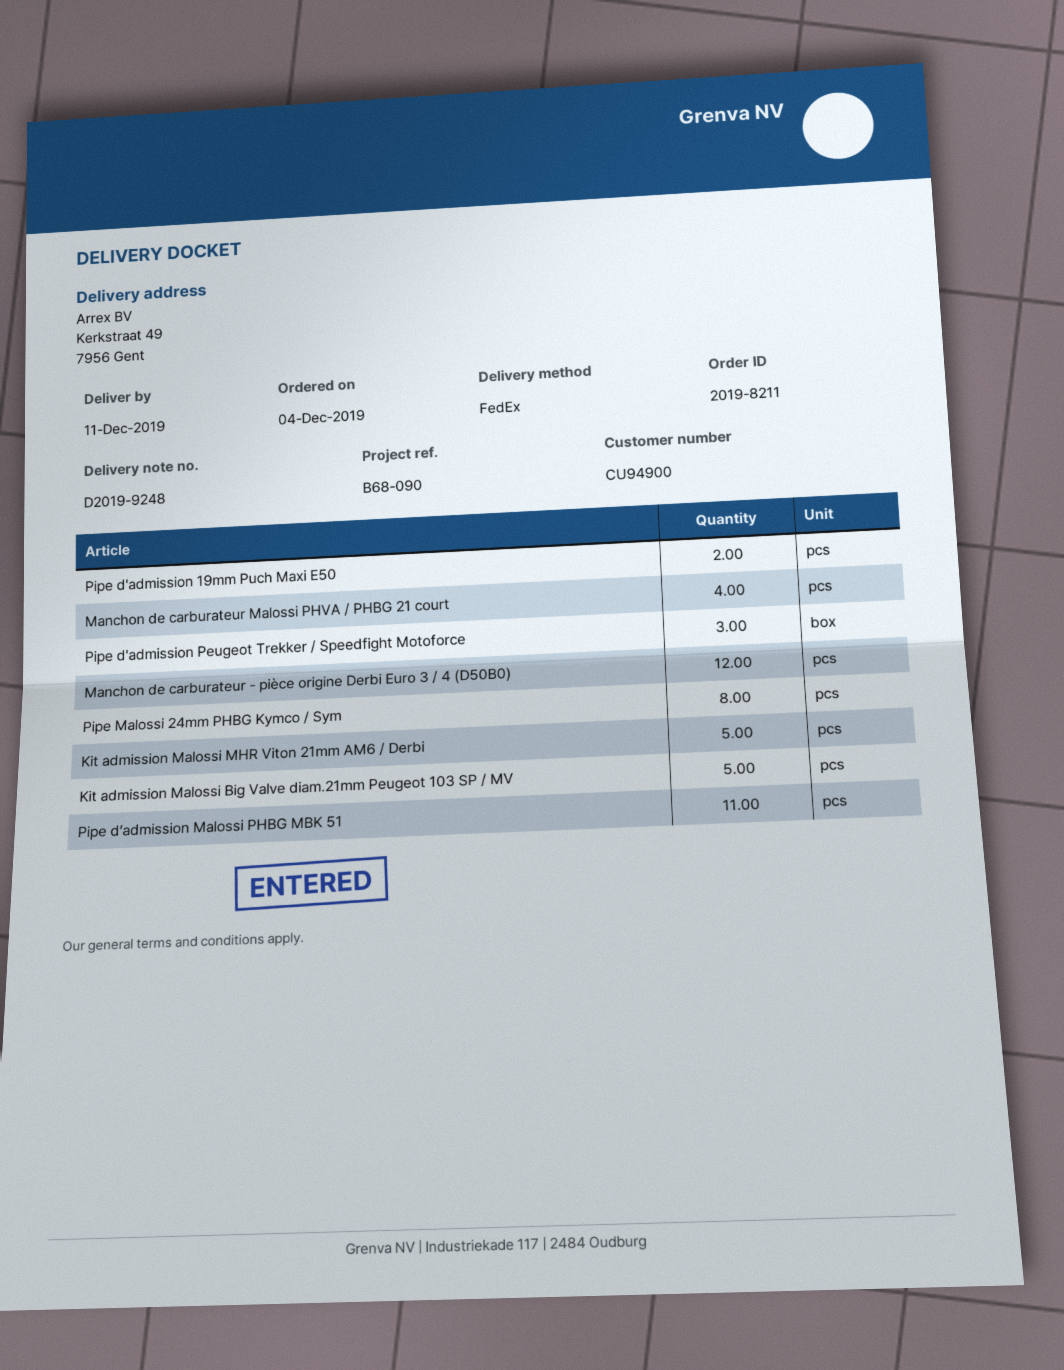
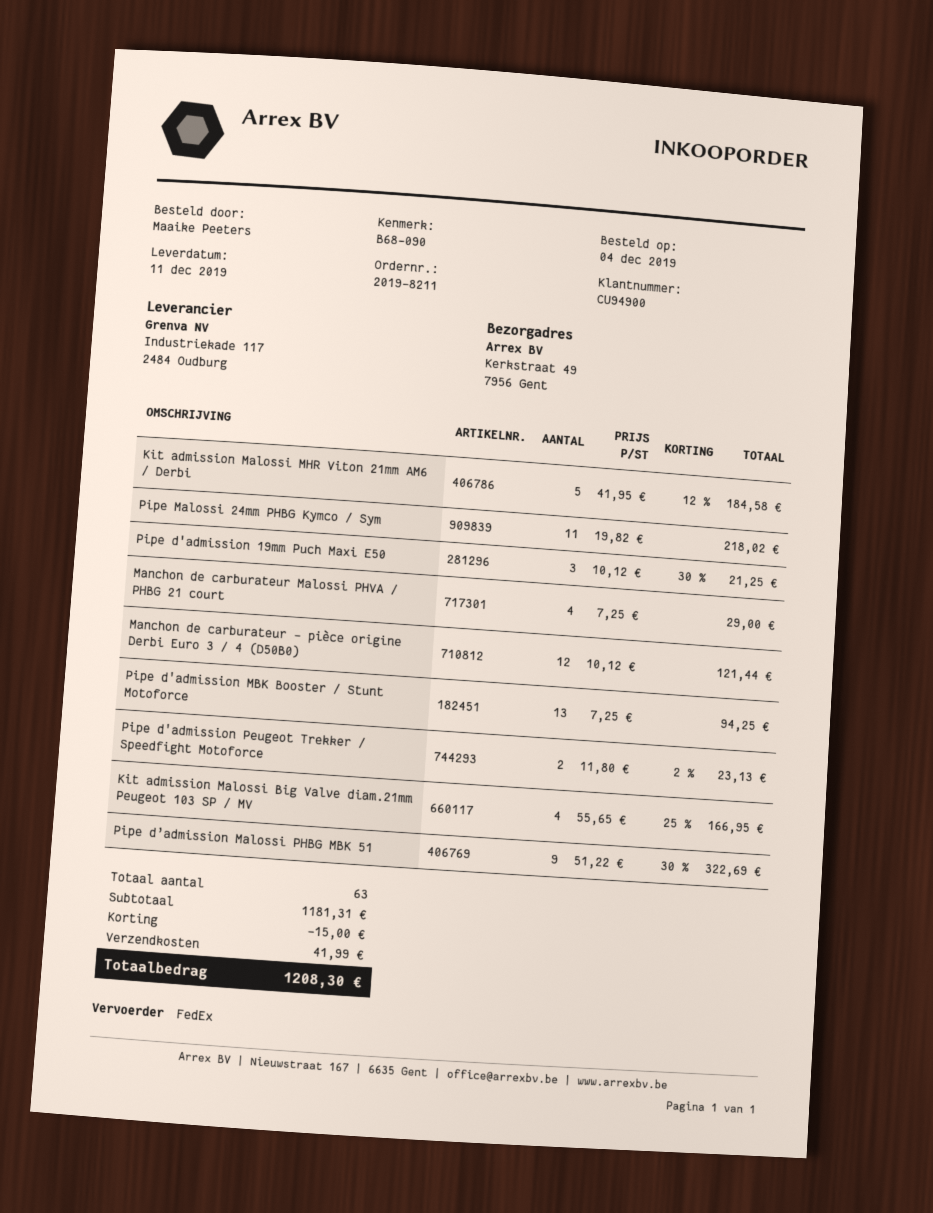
Pipe d'admission 19mm Puch Maxi E50: 2 -> 3
Pipe d'admission Peugeot Trekker / Speedfight Motoforce: 3 -> 2
Pipe Malossi 24mm PHBG Kymco / Sym: 8 -> 11
Kit admission Malossi Big Valve diam.21mm Peugeot 103 SP / MV: 5 -> 4
Pipe d’admission Malossi PHBG MBK 51: 11 -> 9
Pipe d'admission MBK Booster / Stunt Motoforce: none -> 13

